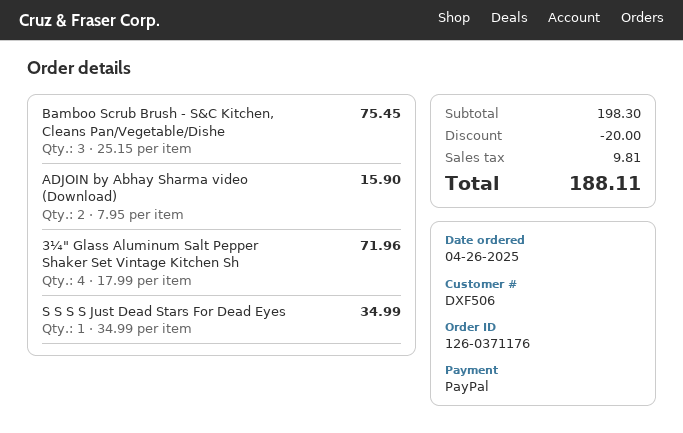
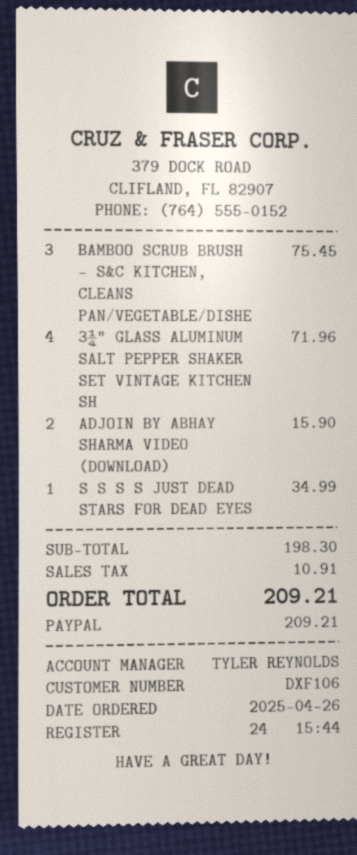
customer number: DXF506 -> DXF106
discount: 20.00 -> none
tax: 9.81 -> 10.91
total: 188.11 -> 209.21

